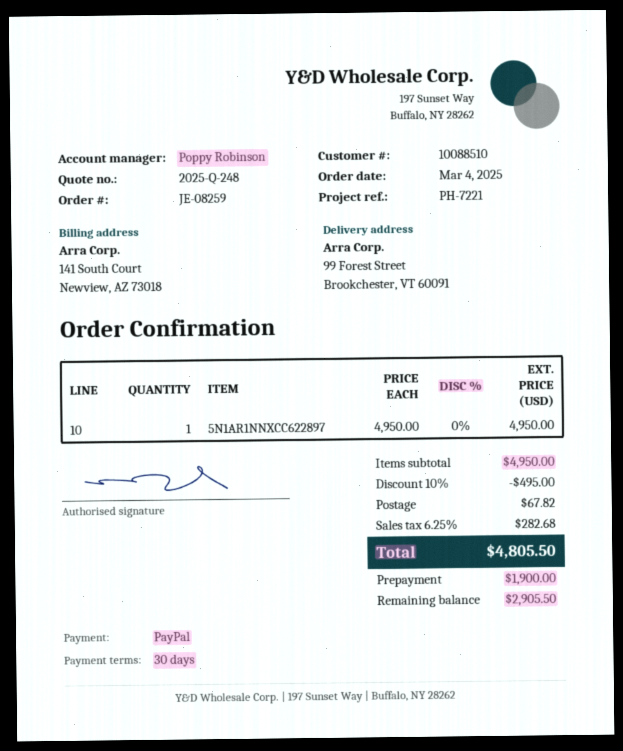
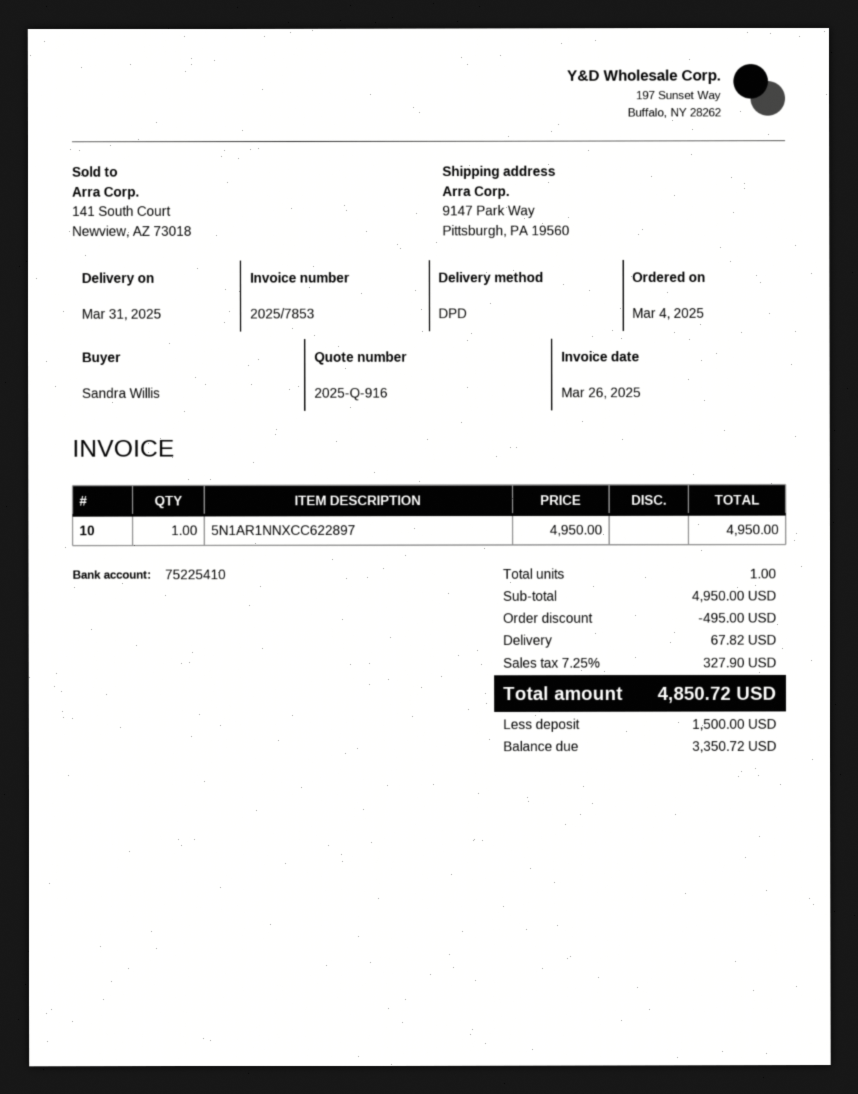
quote number: 2025-Q-248 -> 2025-Q-916
ship to: 99 Forest Street, Brookchester, VT 60091 -> 9147 Park Way, Pittsburgh, PA 19560
tax: 6.25% = 282.68 -> 7.25% = 327.90
total: 4805.50 -> 4850.72
deposit: 1900.00 -> 1500.00
balance: 2905.50 -> 3350.72

